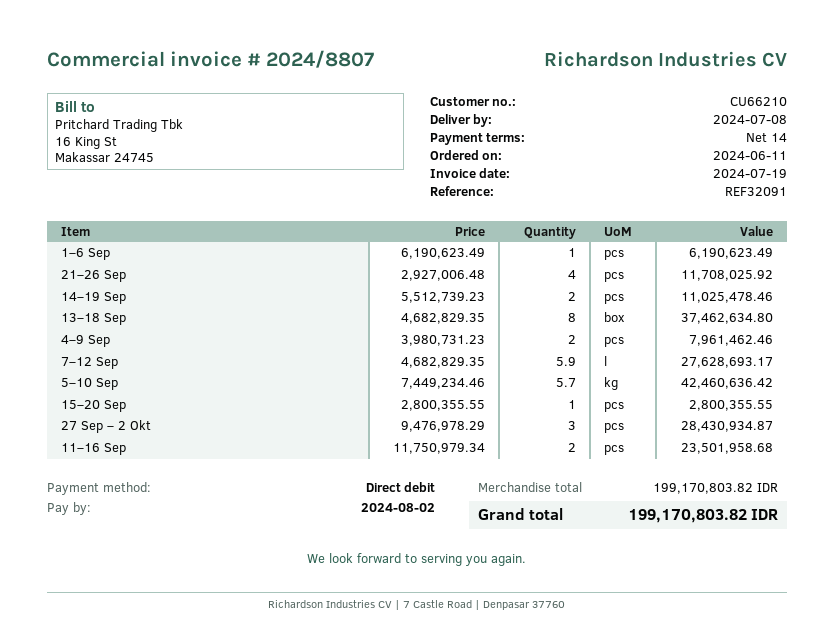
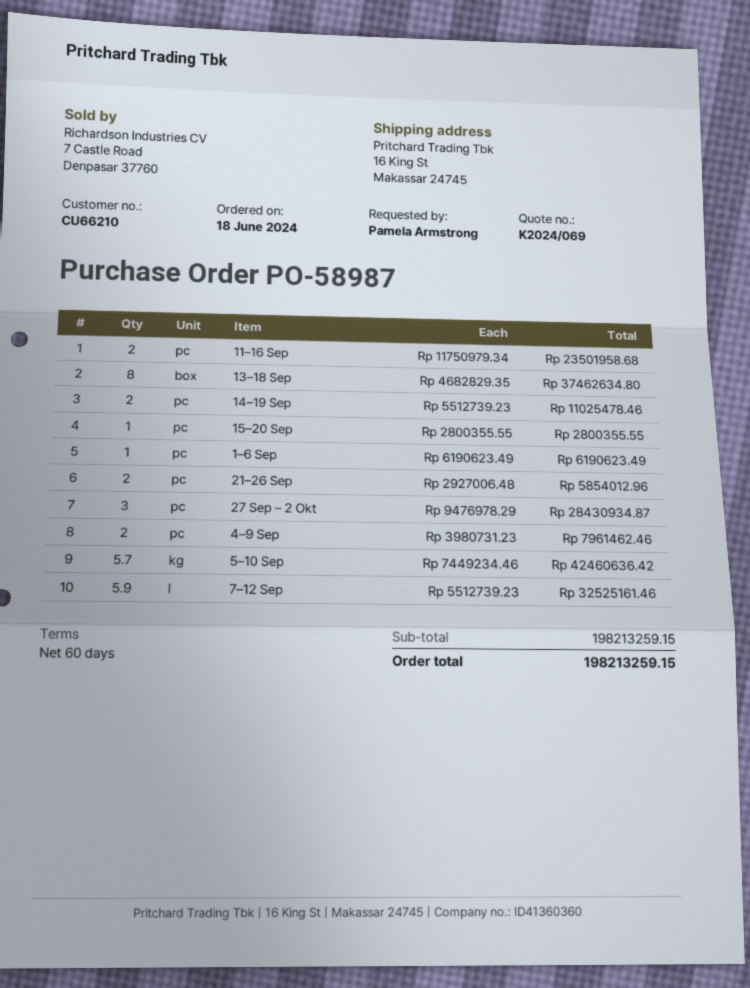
order date: 2024-06-11 -> 2024-06-18
payment terms: 14 days -> 60 days
21–26 Sep: 4 x 2927006.48 = 11708025.92 -> 2 x 2927006.48 = 5854012.96
7–12 Sep: 5.9 x 4682829.35 = 27628693.17 -> 5.9 x 5512739.23 = 32525161.46
subtotal: 199170803.82 -> 198213259.15
total: 199170803.82 -> 198213259.15

